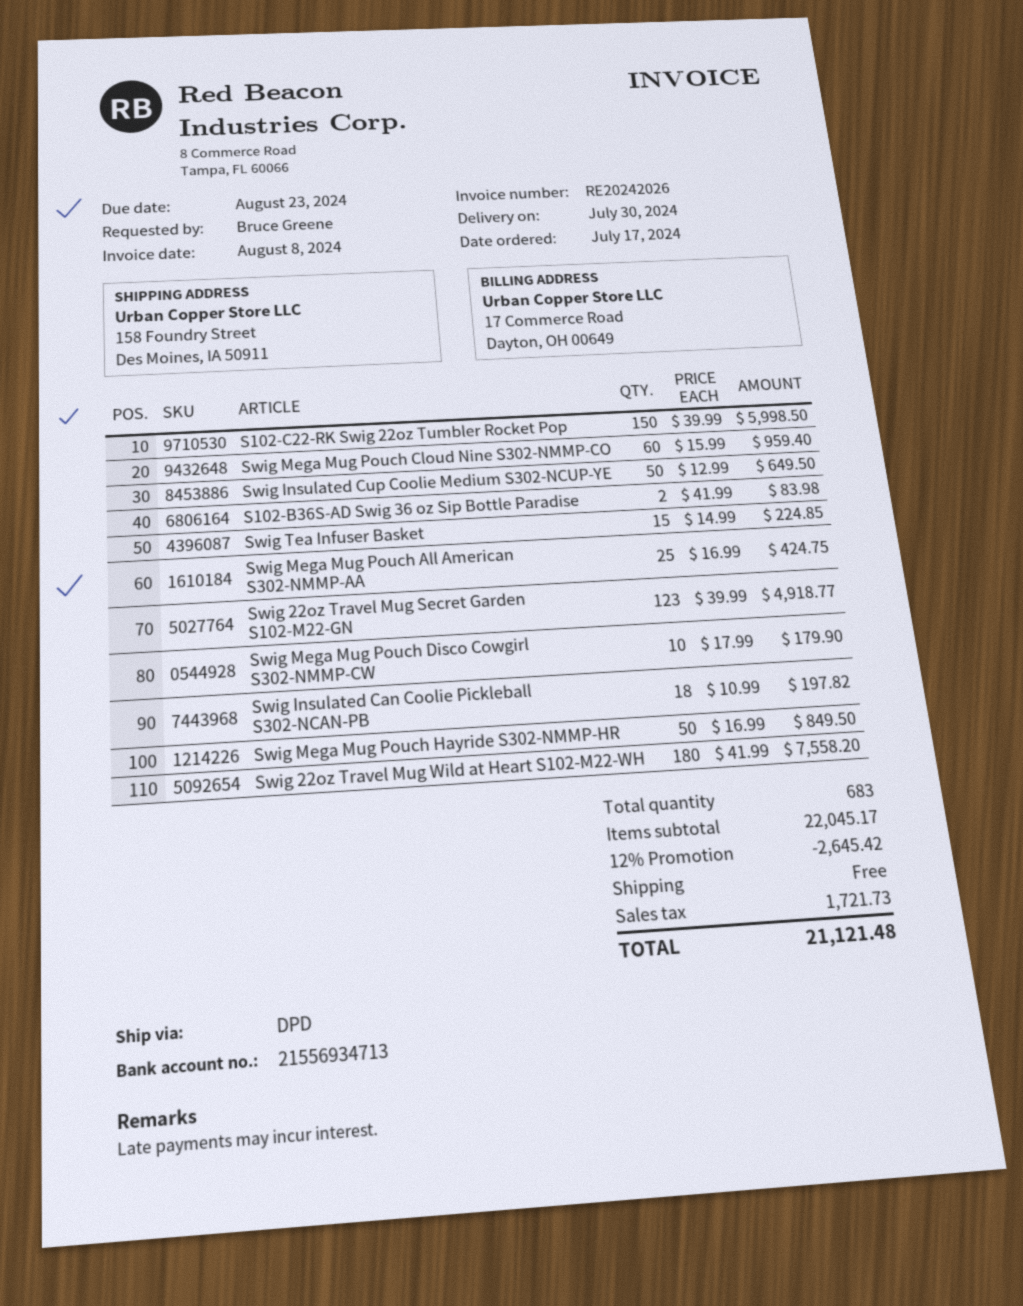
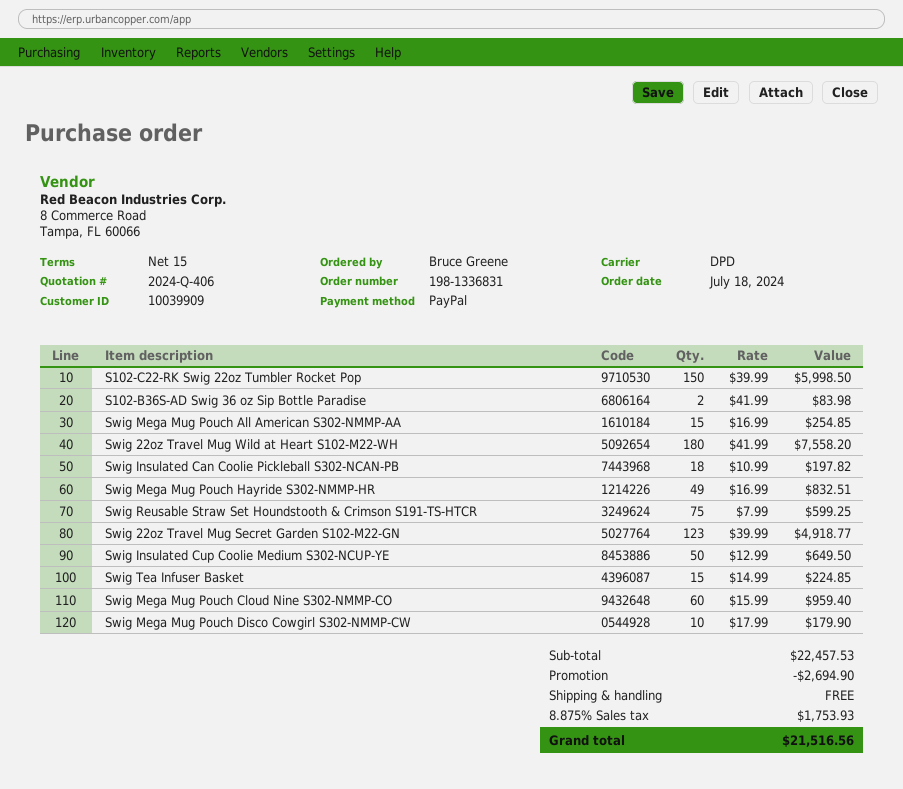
order date: 2024-07-17 -> 2024-07-18
Swig Mega Mug Pouch All American S302-NMMP-AA: 25 x 16.99 = 424.75 -> 15 x 16.99 = 254.85
Swig Mega Mug Pouch Hayride S302-NMMP-HR: 50 x 16.99 = 849.50 -> 49 x 16.99 = 832.51
Swig Reusable Straw Set Houndstooth & Crimson S191-TS-HTCR: none -> 75 x 7.99 = 599.25
subtotal: 22045.17 -> 22457.53
discount: 2645.42 -> 2694.90
tax: 1721.73 -> 1753.93
total: 21121.48 -> 21516.56

